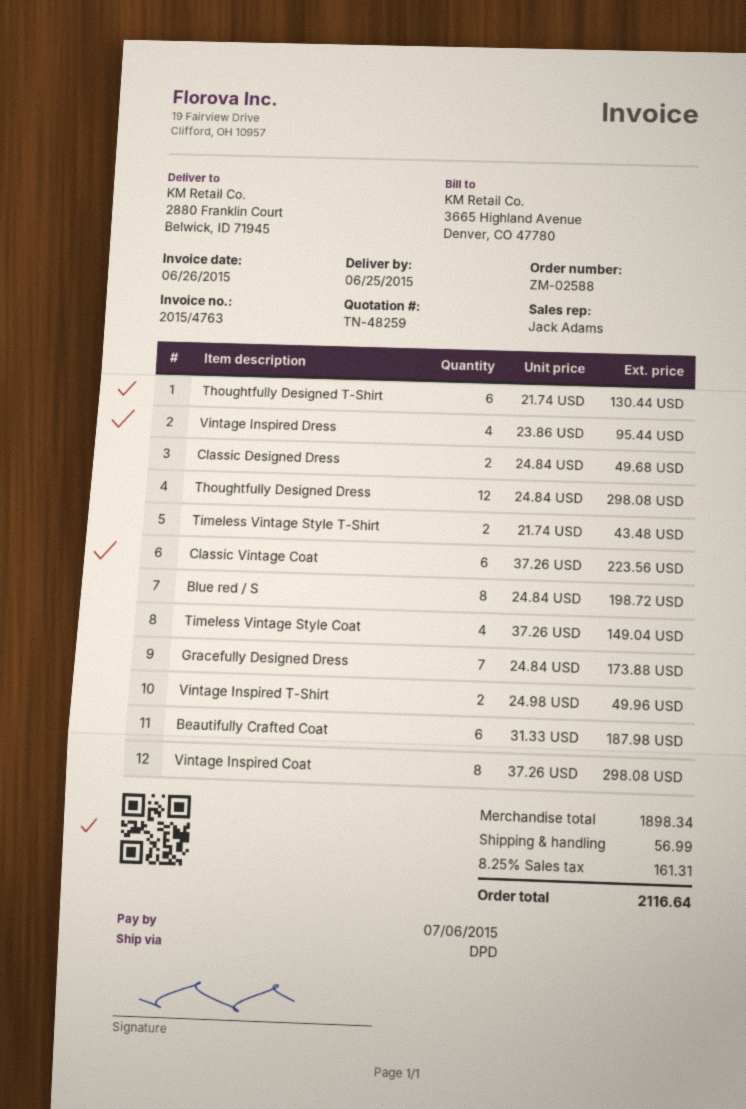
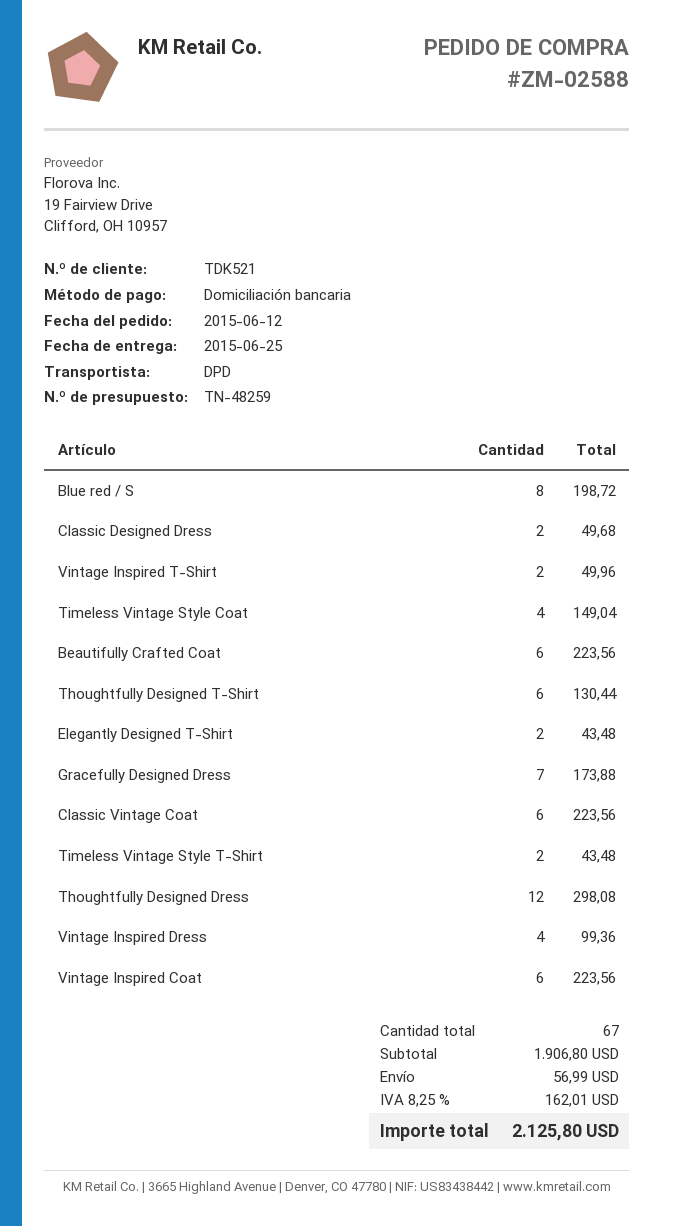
Vintage Inspired Dress: 4 for 95.44 -> 4 for 99.36
Beautifully Crafted Coat: 6 for 187.98 -> 6 for 223.56
Vintage Inspired Coat: 8 for 298.08 -> 6 for 223.56
Elegantly Designed T-Shirt: none -> 2 for 43.48
subtotal: 1898.34 -> 1906.80
tax: 8.25% = 161.31 -> 8.25% = 162.01
total: 2116.64 -> 2125.80

